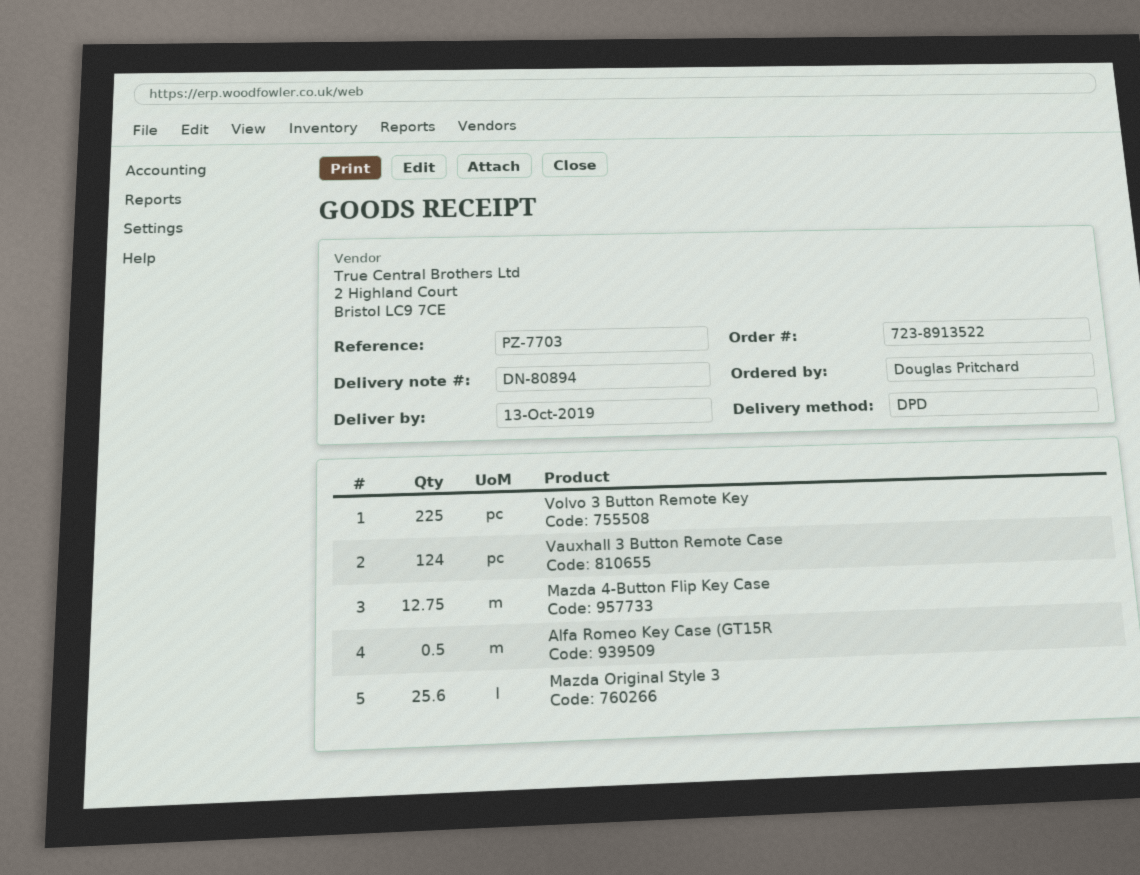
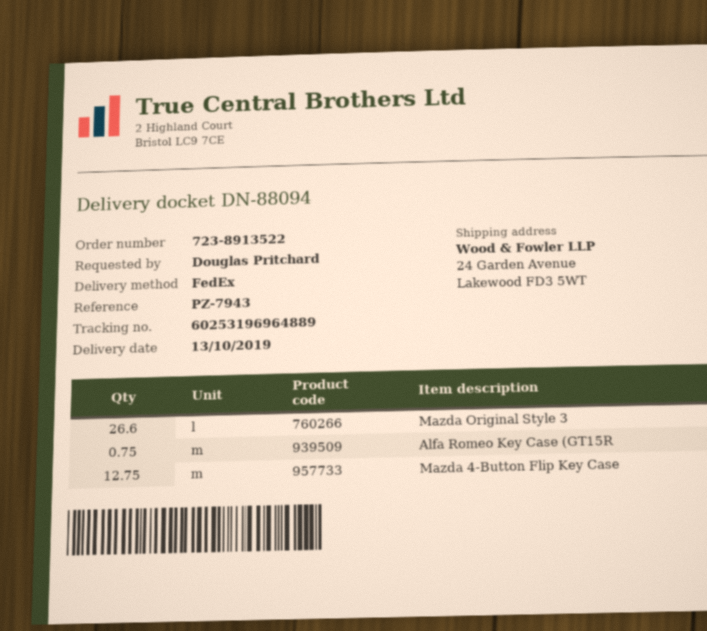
delivery note number: DN-80894 -> DN-88094
reference: PZ-7703 -> PZ-7943
shipping method: DPD -> FedEx
Volvo 3 Button Remote Key: 225 -> none
Vauxhall 3 Button Remote Case: 124 -> none
Alfa Romeo Key Case (GT15R: 0.5 -> 0.75
Mazda Original Style 3: 25.6 -> 26.6

